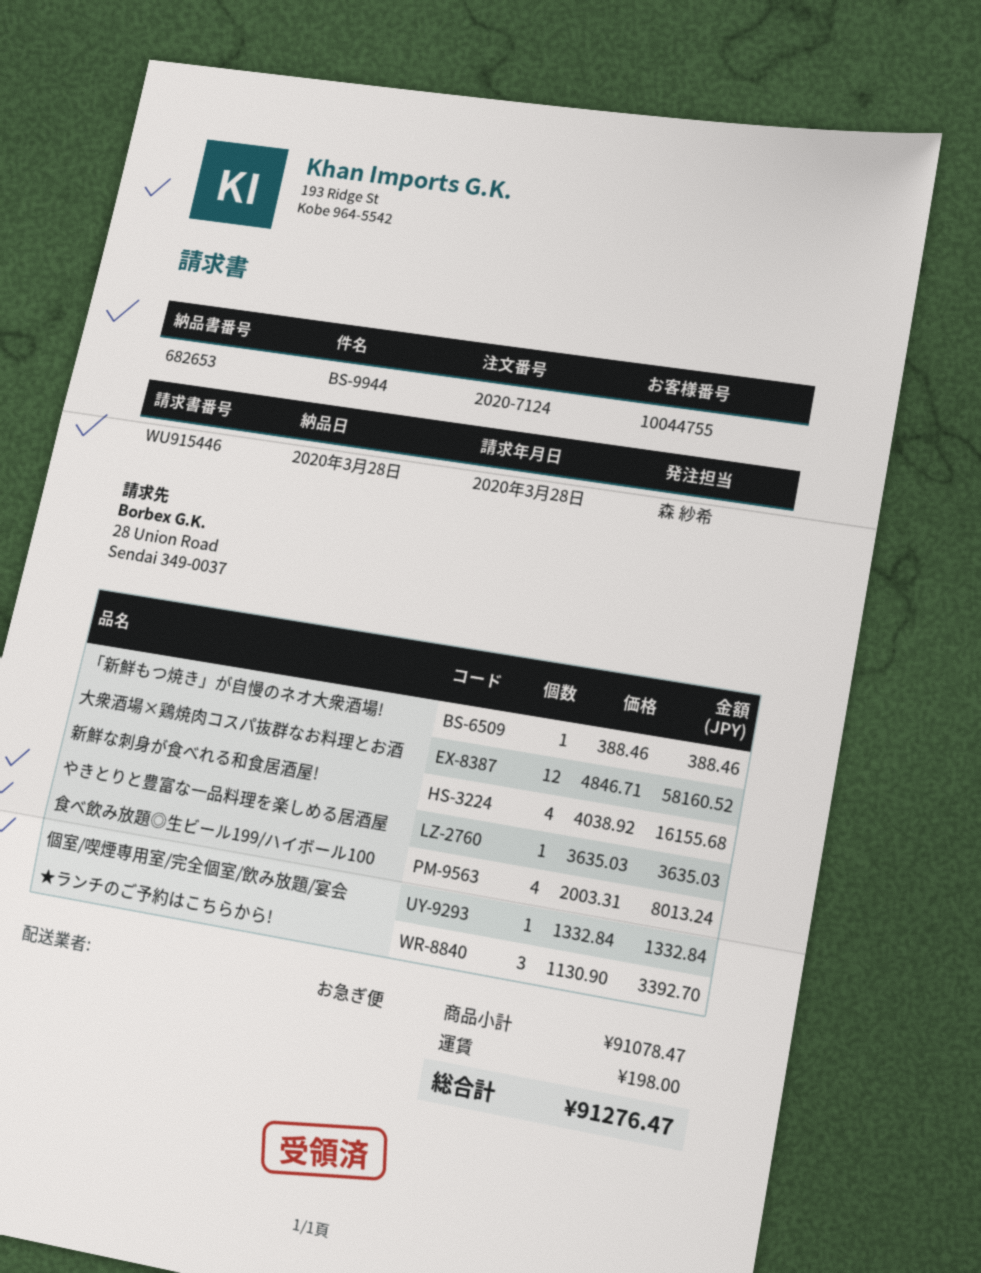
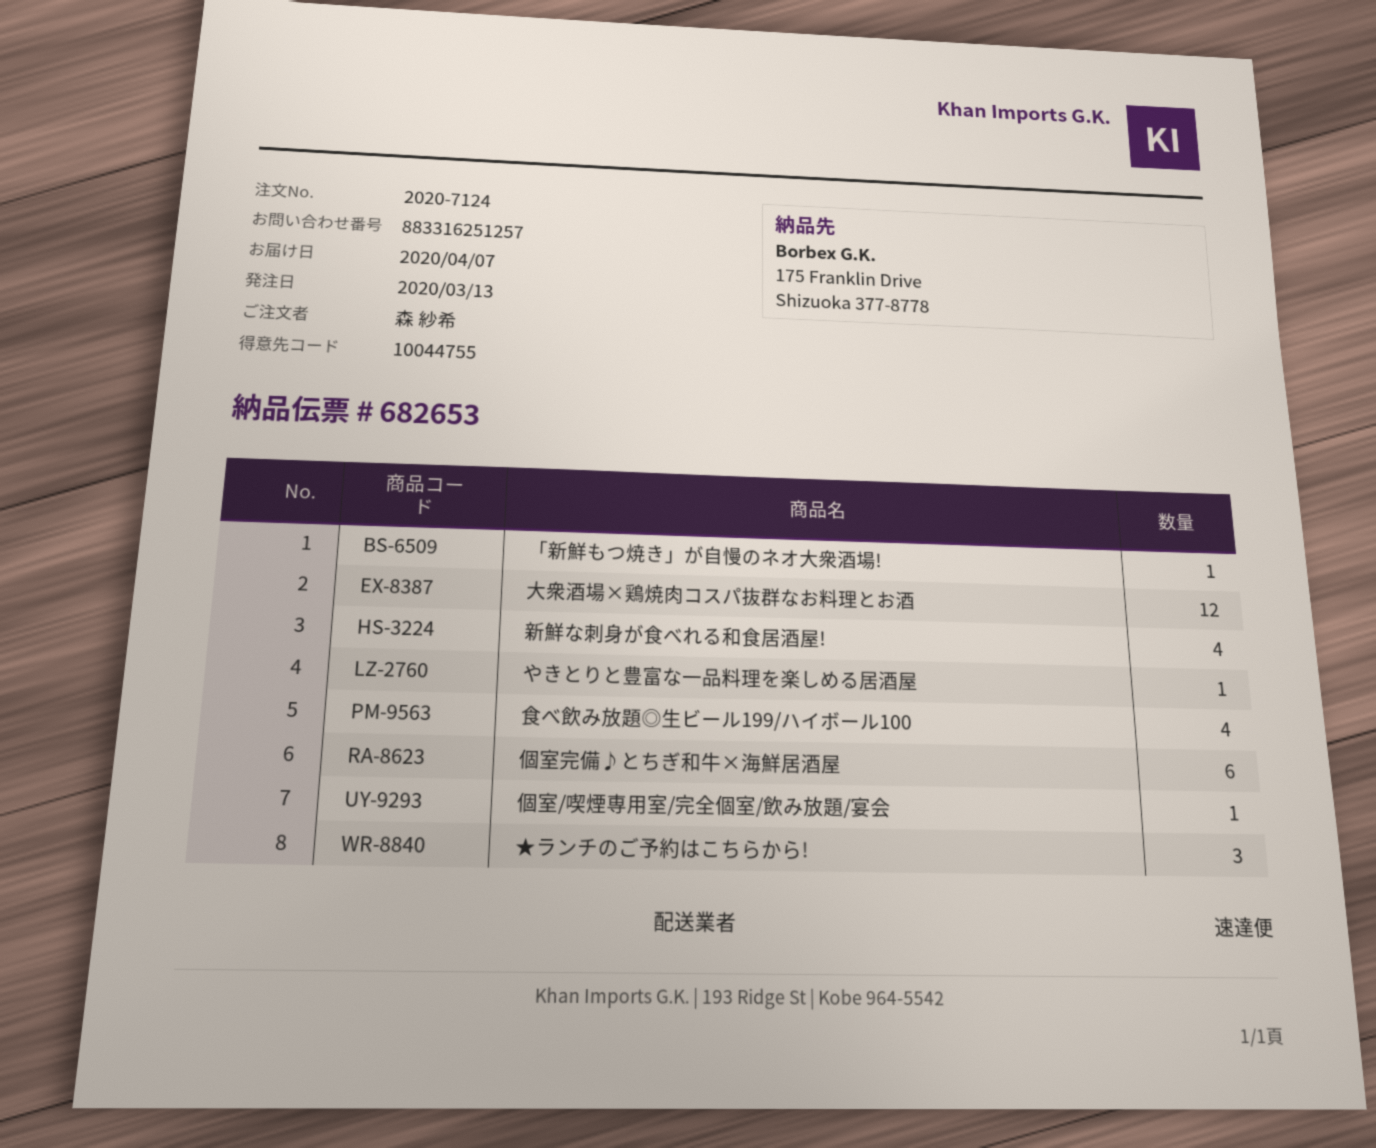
delivery date: 2020-03-28 -> 2020-04-07
個室完備♪とちぎ和牛×海鮮居酒屋: none -> 6

